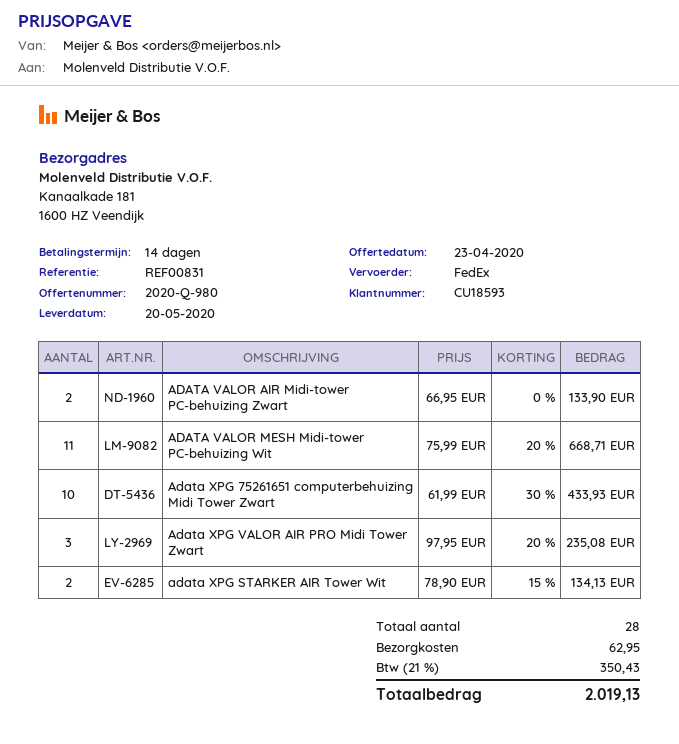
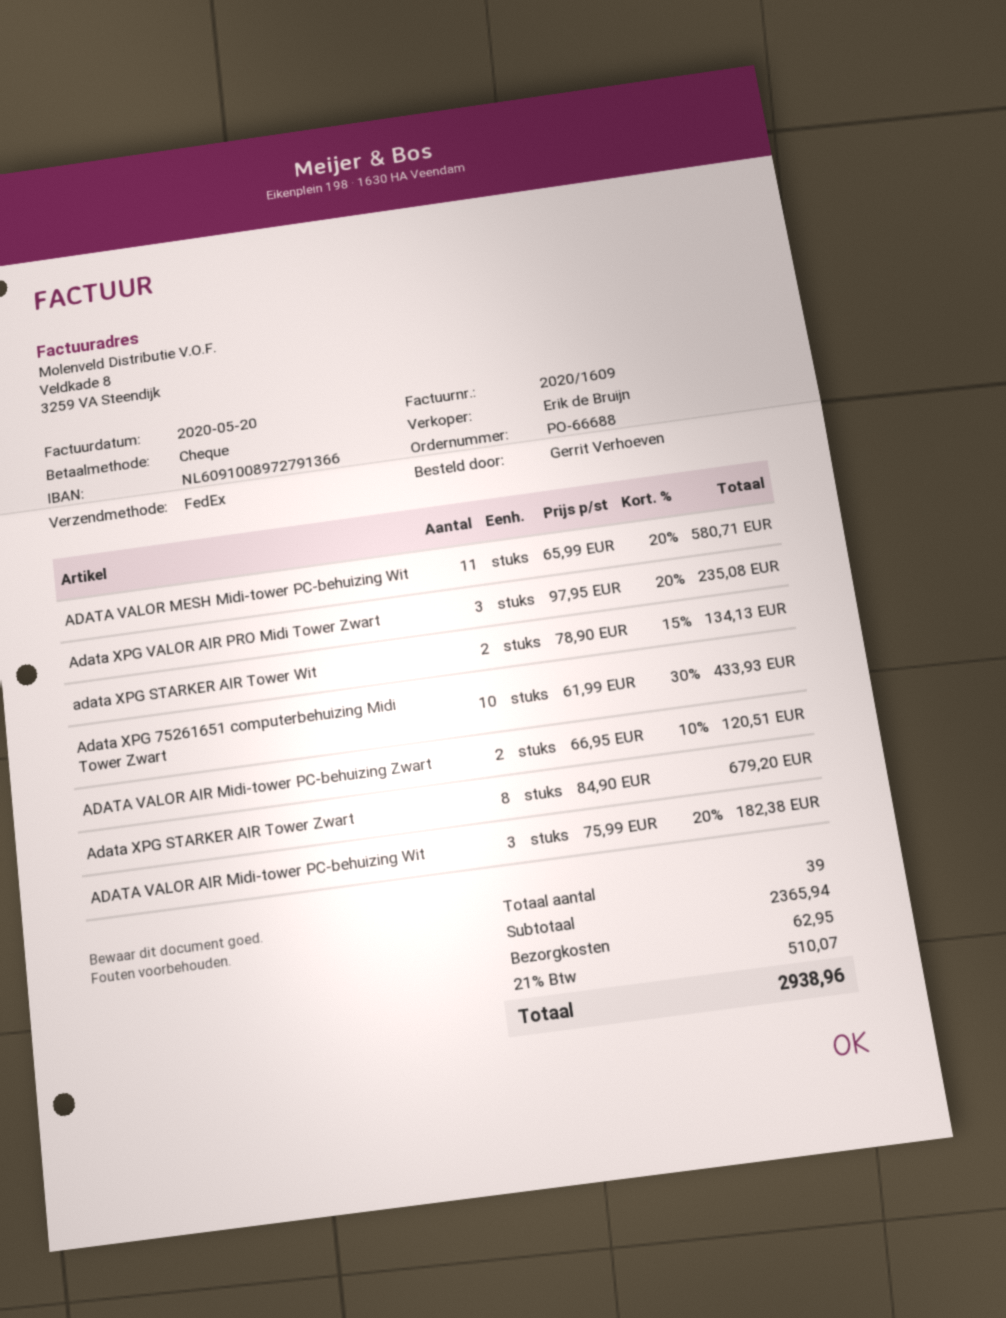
ADATA VALOR AIR Midi-tower PC-behuizing Zwart: 2 x 66.95 = 133.90 -> 2 x 66.95 - 10% = 120.51
ADATA VALOR MESH Midi-tower PC-behuizing Wit: 11 x 75.99 - 20% = 668.71 -> 11 x 65.99 - 20% = 580.71
Adata XPG STARKER AIR Tower Zwart: none -> 8 x 84.90 = 679.20
ADATA VALOR AIR Midi-tower PC-behuizing Wit: none -> 3 x 75.99 - 20% = 182.38
total quantity: 28 -> 39
tax: 21% = 350.43 -> 21% = 510.07
total: 2019.13 -> 2938.96

